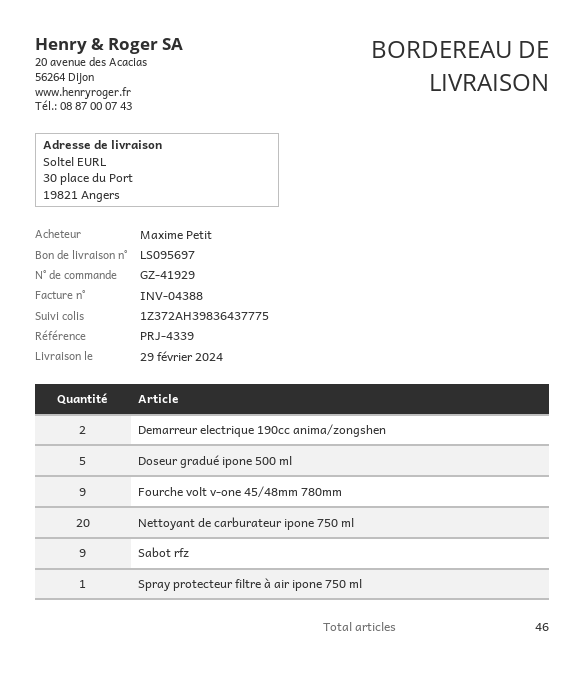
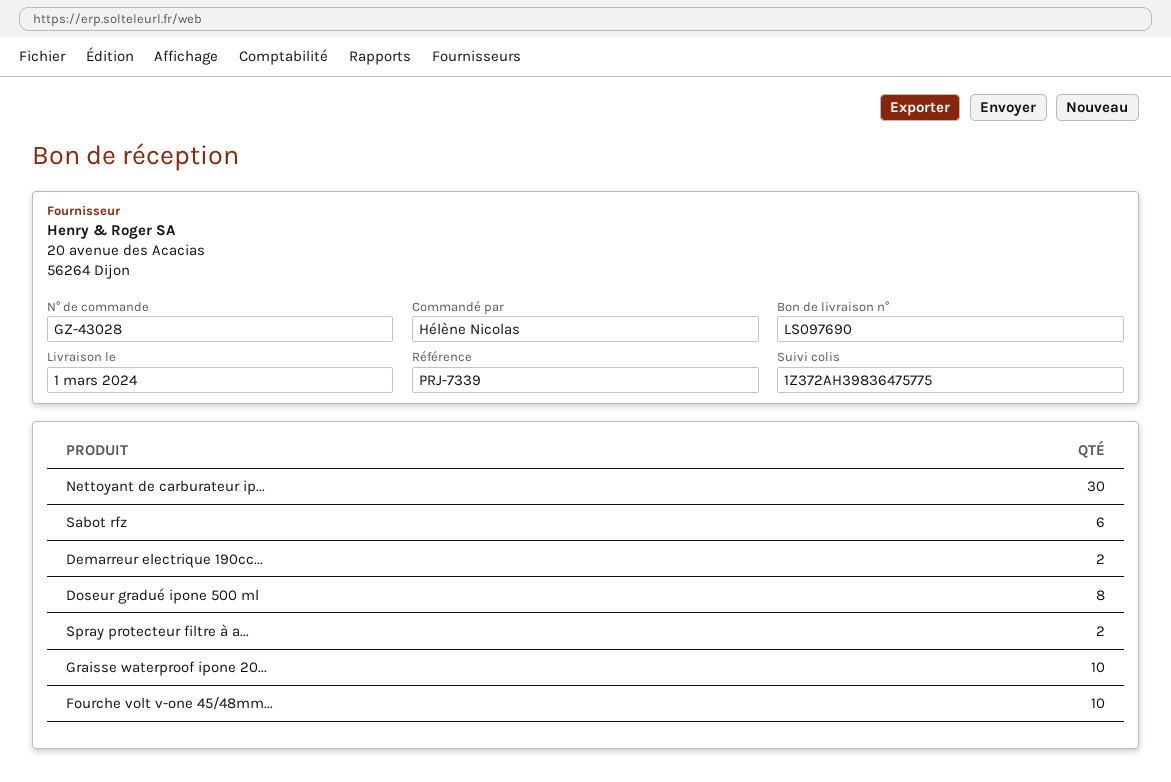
order number: GZ-41929 -> GZ-43028
delivery note number: LS095697 -> LS097690
delivery date: 2024-02-29 -> 2024-03-01
reference: PRJ-4339 -> PRJ-7339
ordered by: Maxime Petit -> Hélène Nicolas
tracking number: 1Z372AH39836437775 -> 1Z372AH39836475775
Doseur gradué ipone 500 ml: 5 -> 8
Fourche volt v-one 45/48mm 780mm: 9 -> 10
Nettoyant de carburateur ipone 750 ml: 20 -> 30
Sabot rfz: 9 -> 6
Spray protecteur filtre à air ipone 750 ml: 1 -> 2
Graisse waterproof ipone 20...: none -> 10

